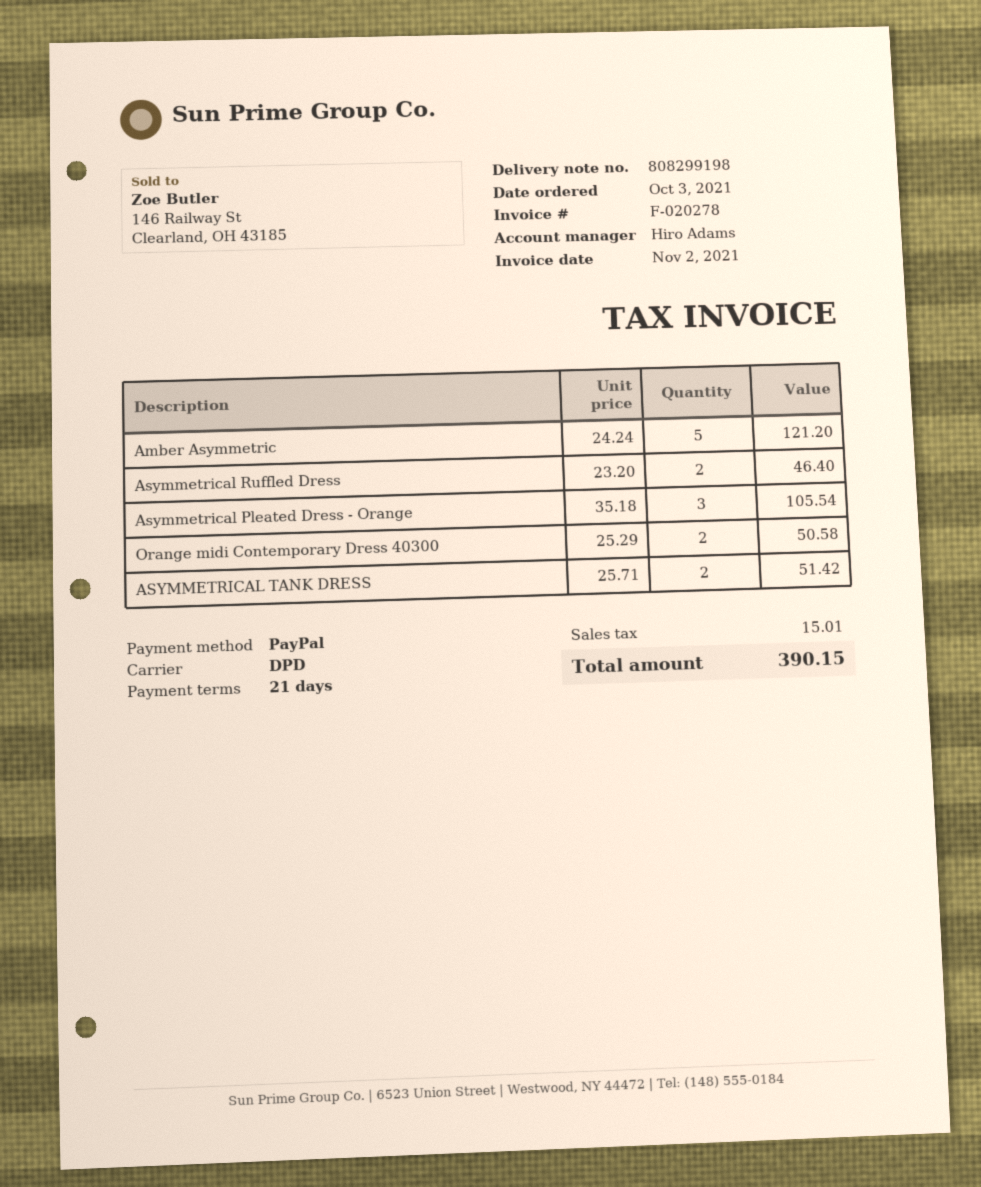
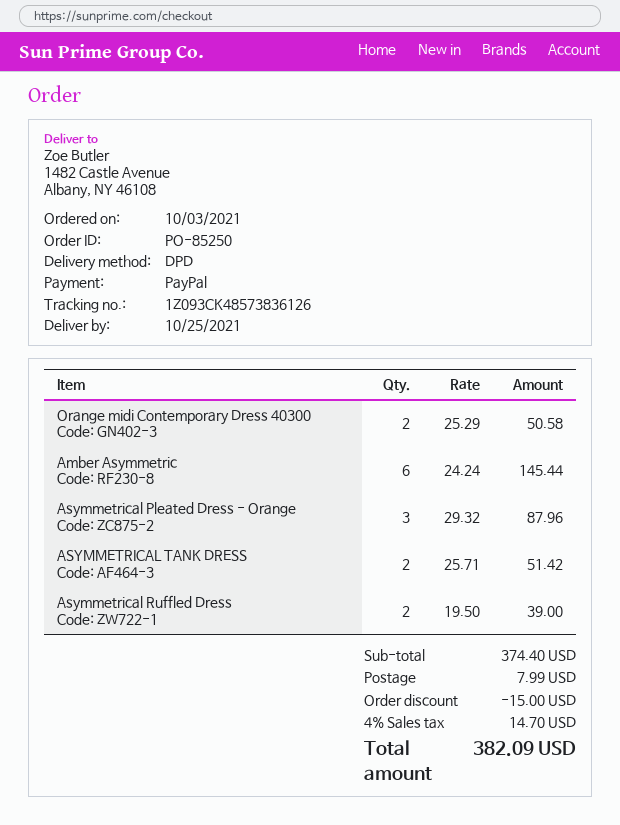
Amber Asymmetric: 5 x 24.24 = 121.20 -> 6 x 24.24 = 145.44
Asymmetrical Ruffled Dress: 2 x 23.20 = 46.40 -> 2 x 19.50 = 39.00
Asymmetrical Pleated Dress - Orange: 3 x 35.18 = 105.54 -> 3 x 29.32 = 87.96
discount: none -> 15.00
shipping: none -> 7.99
tax: 15.01 -> 14.70
total: 390.15 -> 382.09

